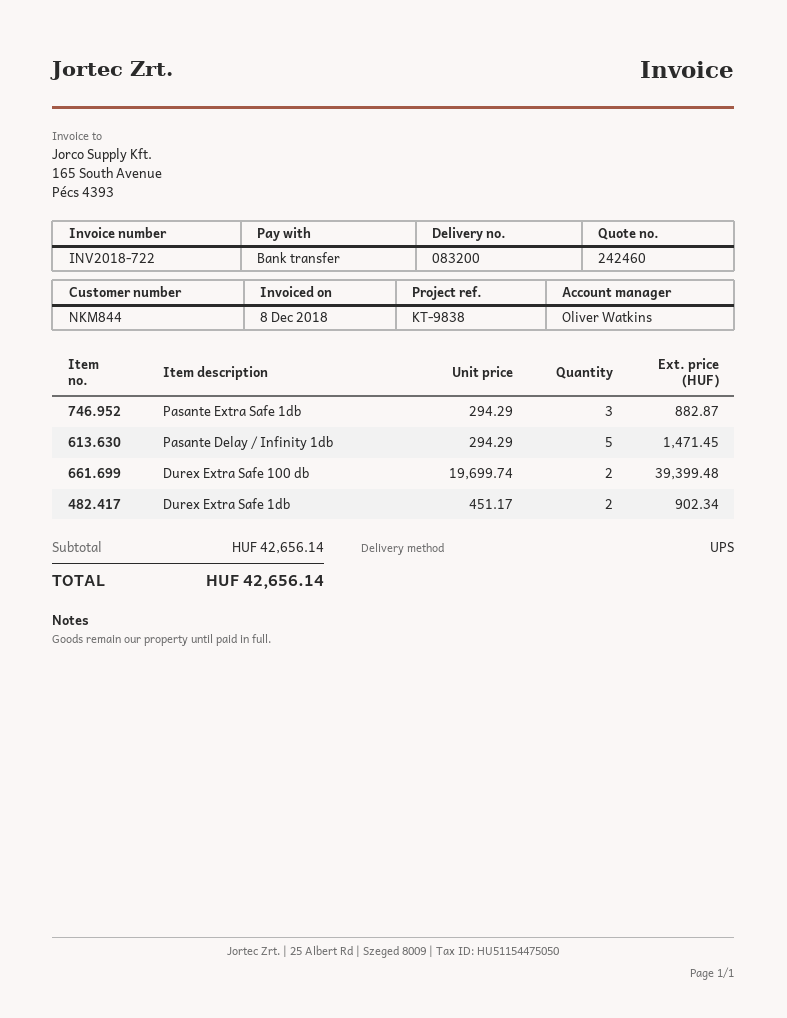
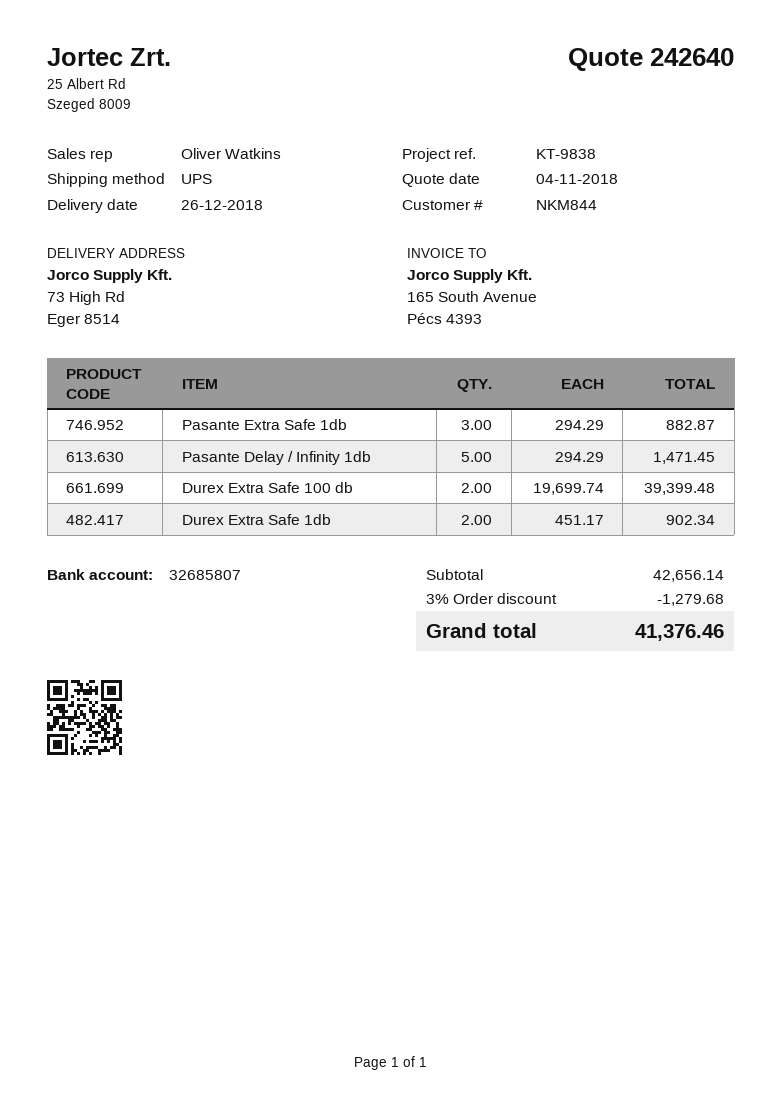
quote number: 242460 -> 242640
discount: none -> 3% = 1279.68
total: 42656.14 -> 41376.46

